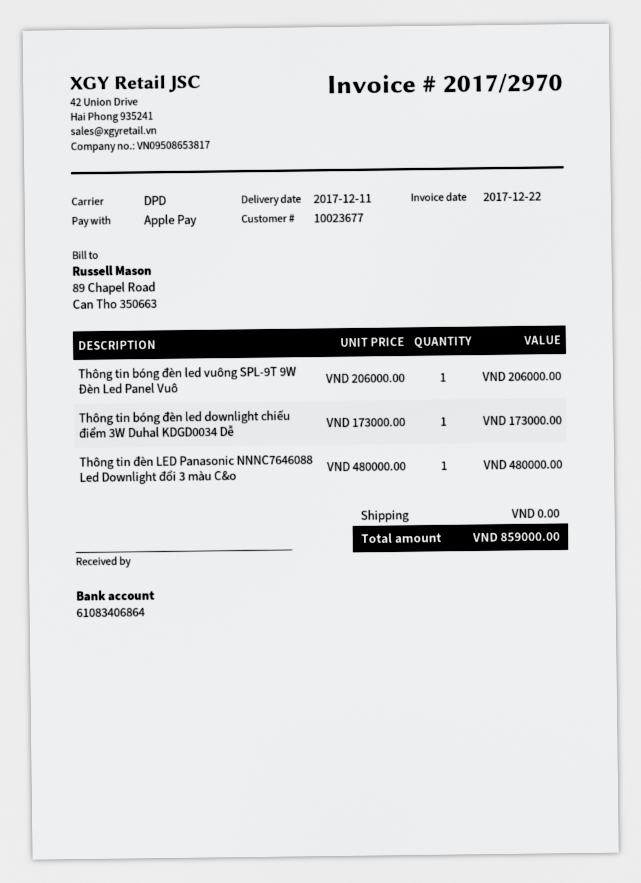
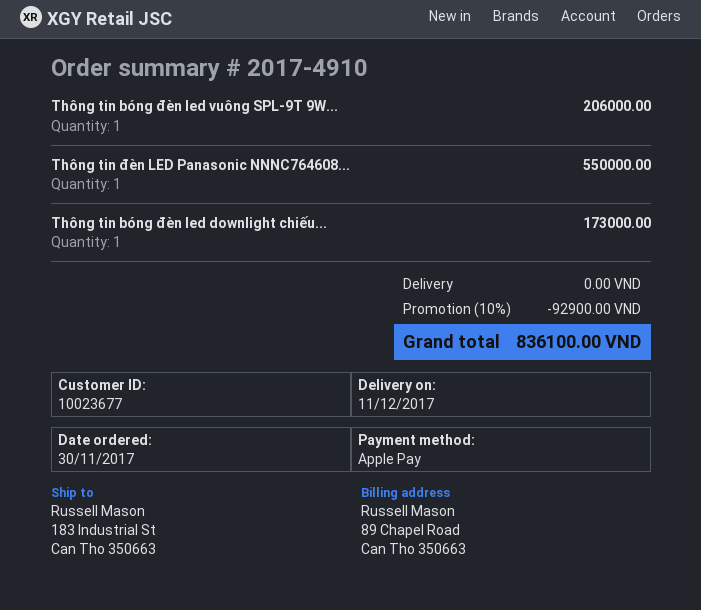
Thông tin đèn LED Panasonic NNNC7646088 Led Downlight đổi 3 màu C&o: 1 for 480000.00 -> 1 for 550000.00
discount: none -> 10% = 92900.00
total: 859000.00 -> 836100.00

